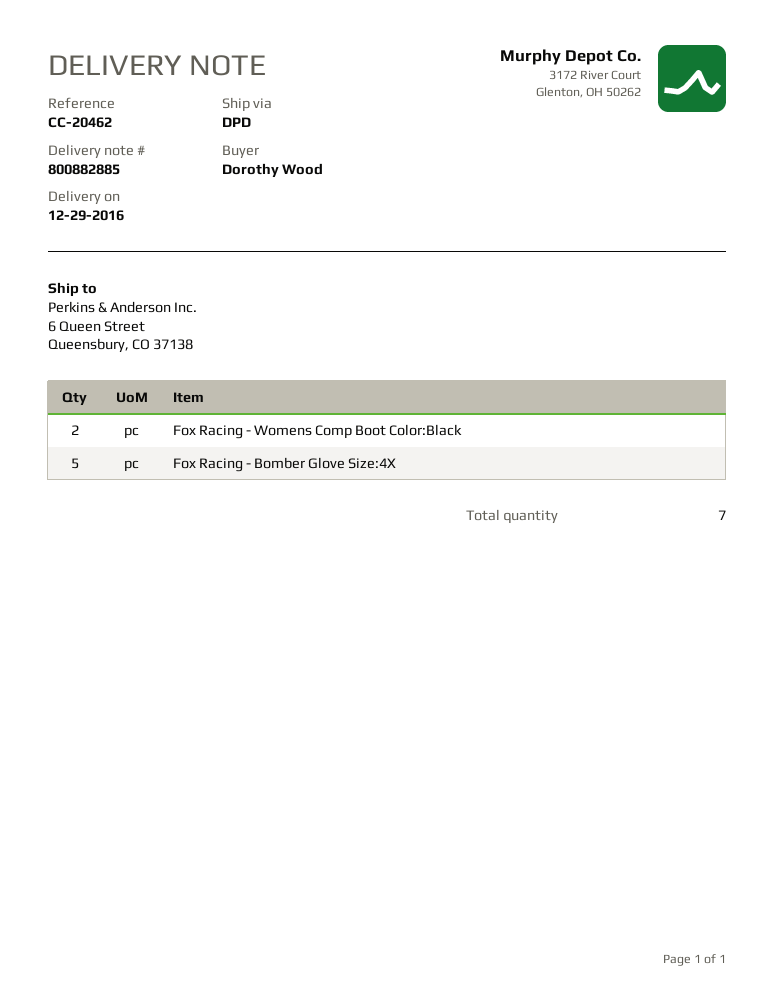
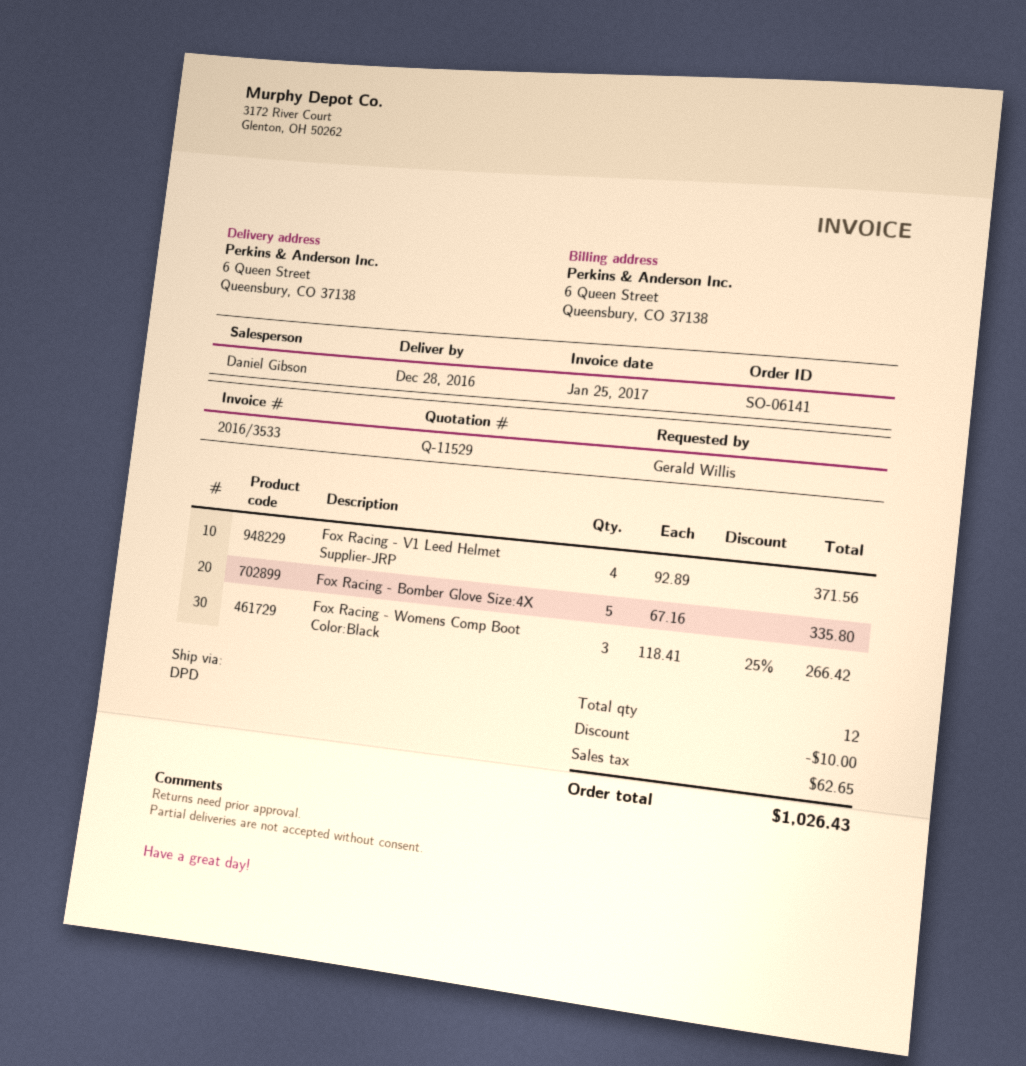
delivery date: 2016-12-29 -> 2016-12-28
ordered by: Dorothy Wood -> Gerald Willis
Fox Racing - Womens Comp Boot Color:Black: 2 -> 3
Fox Racing - V1 Leed Helmet Supplier-JRP: none -> 4
total quantity: 7 -> 12

